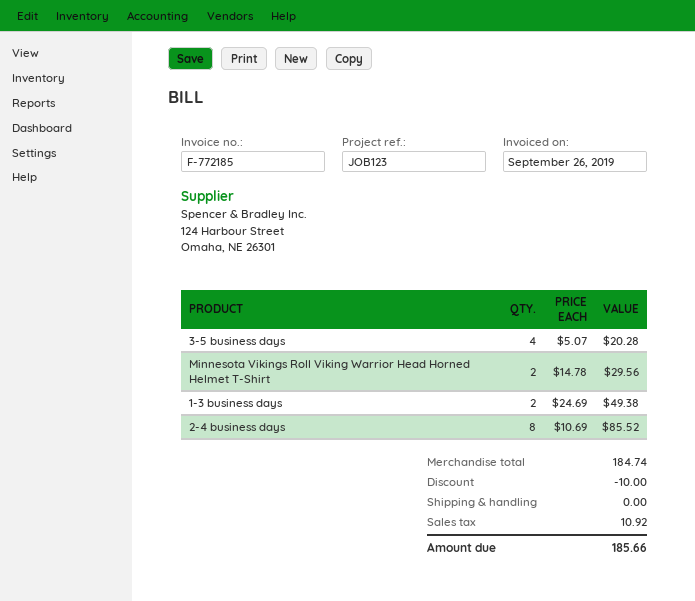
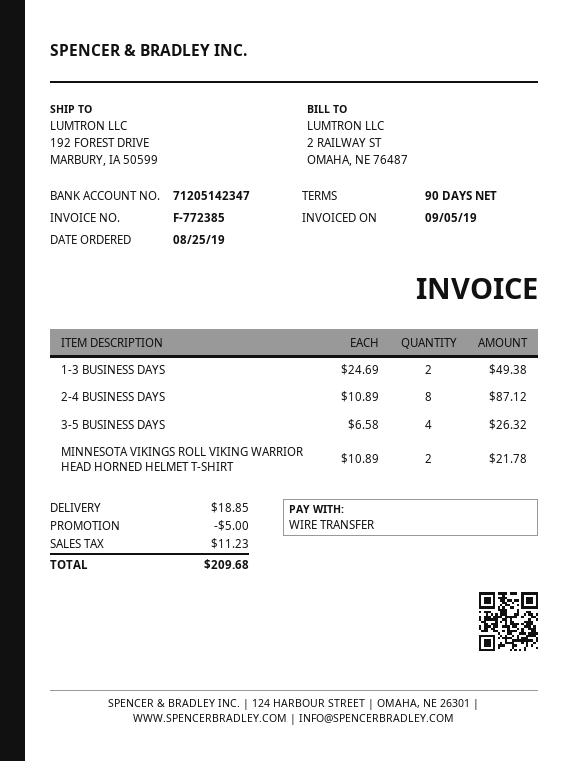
invoice number: F-772185 -> F-772385
invoice date: 2019-09-26 -> 2019-09-05
3-5 business days: 4 x 5.07 = 20.28 -> 4 x 6.58 = 26.32
Minnesota Vikings Roll Viking Warrior Head Horned Helmet T-Shirt: 2 x 14.78 = 29.56 -> 2 x 10.89 = 21.78
2-4 business days: 8 x 10.69 = 85.52 -> 8 x 10.89 = 87.12
discount: 10.00 -> 5.00
shipping: 0.00 -> 18.85
tax: 10.92 -> 11.23
total: 185.66 -> 209.68

